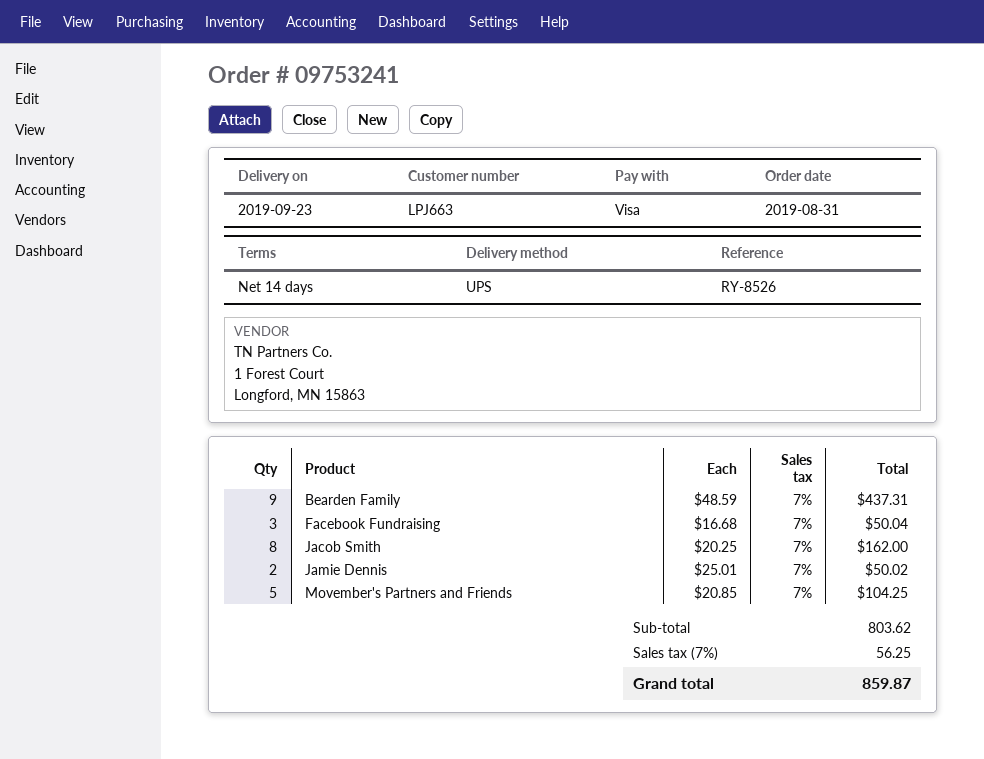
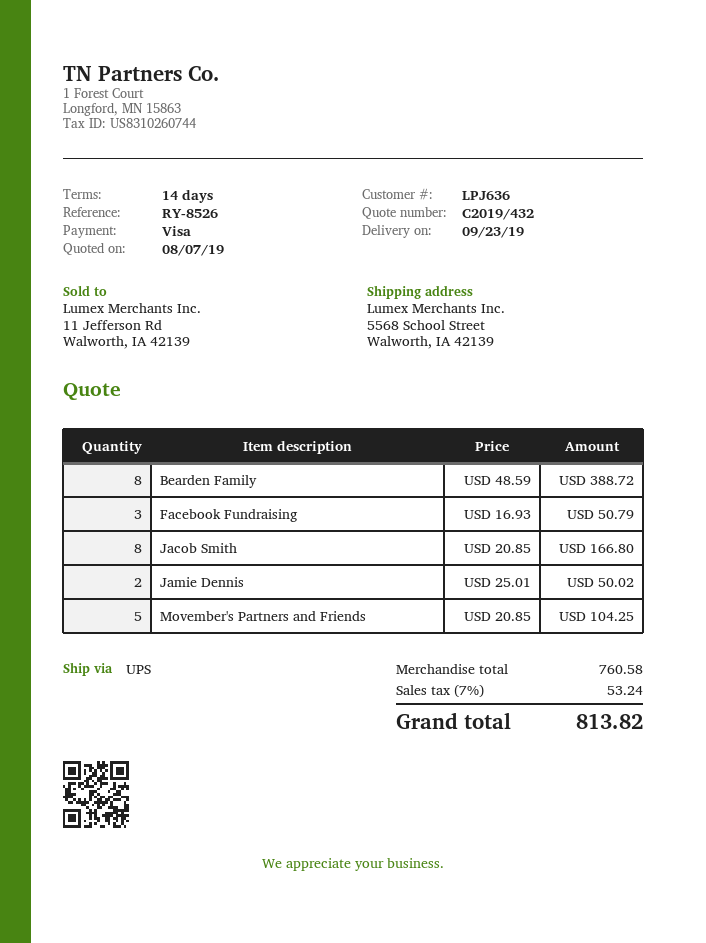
customer number: LPJ663 -> LPJ636
Bearden Family: 9 x 48.59 = 437.31 -> 8 x 48.59 = 388.72
Facebook Fundraising: 3 x 16.68 = 50.04 -> 3 x 16.93 = 50.79
Jacob Smith: 8 x 20.25 = 162.00 -> 8 x 20.85 = 166.80
subtotal: 803.62 -> 760.58
tax: 7% = 56.25 -> 7% = 53.24
total: 859.87 -> 813.82

